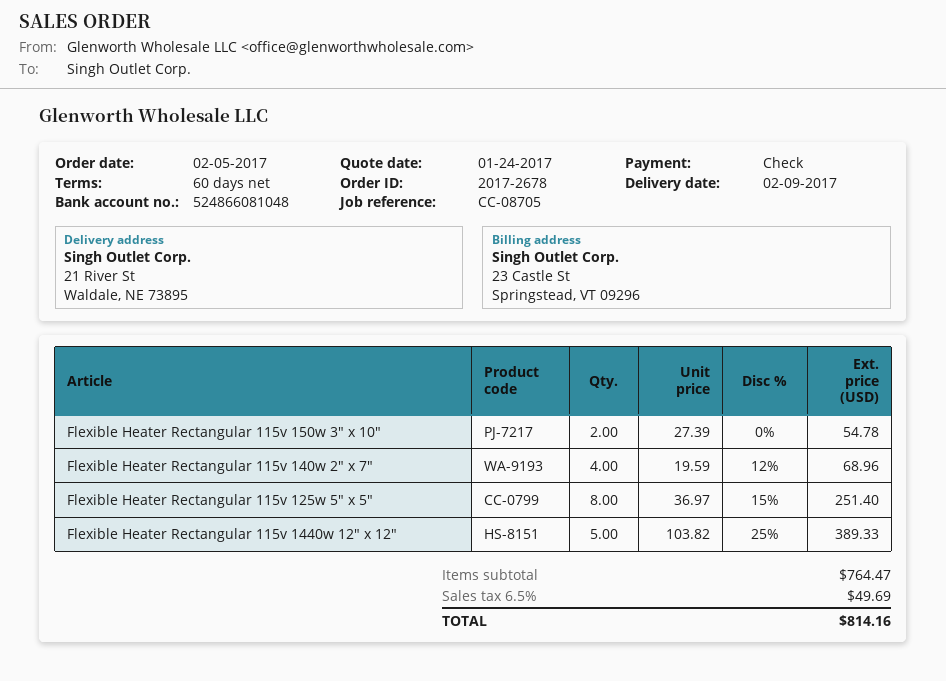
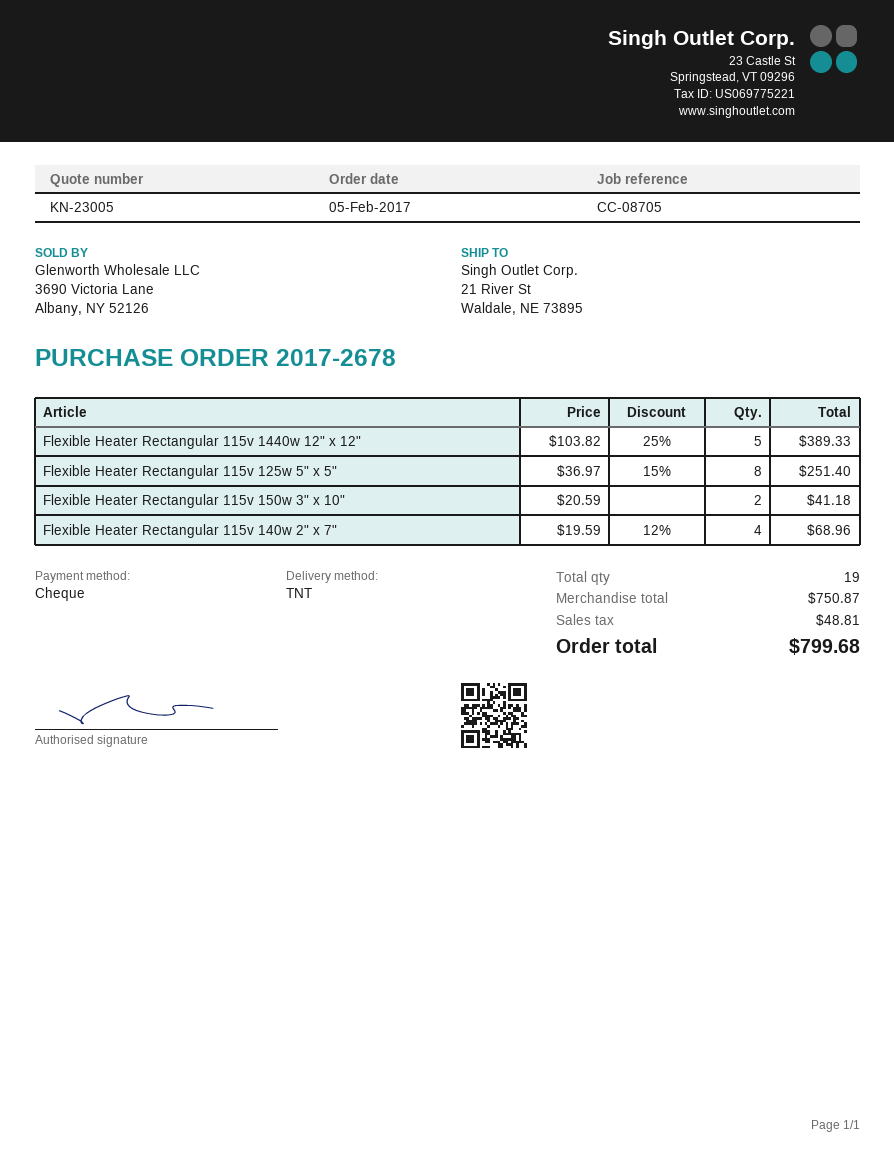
Flexible Heater Rectangular 115v 150w 3" x 10": 2 x 27.39 = 54.78 -> 2 x 20.59 = 41.18
subtotal: 764.47 -> 750.87
tax: 49.69 -> 48.81
total: 814.16 -> 799.68

